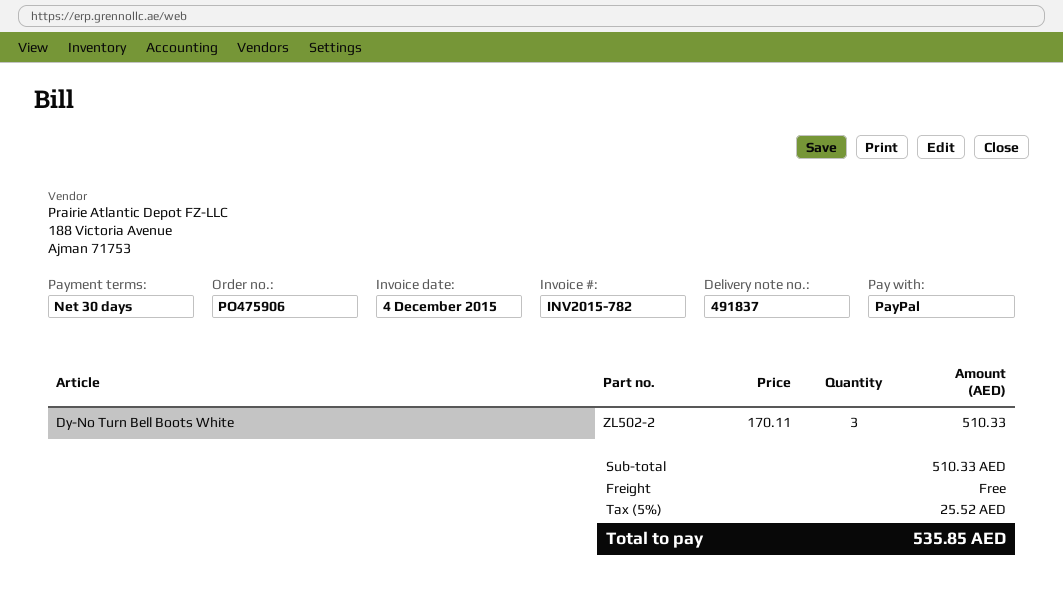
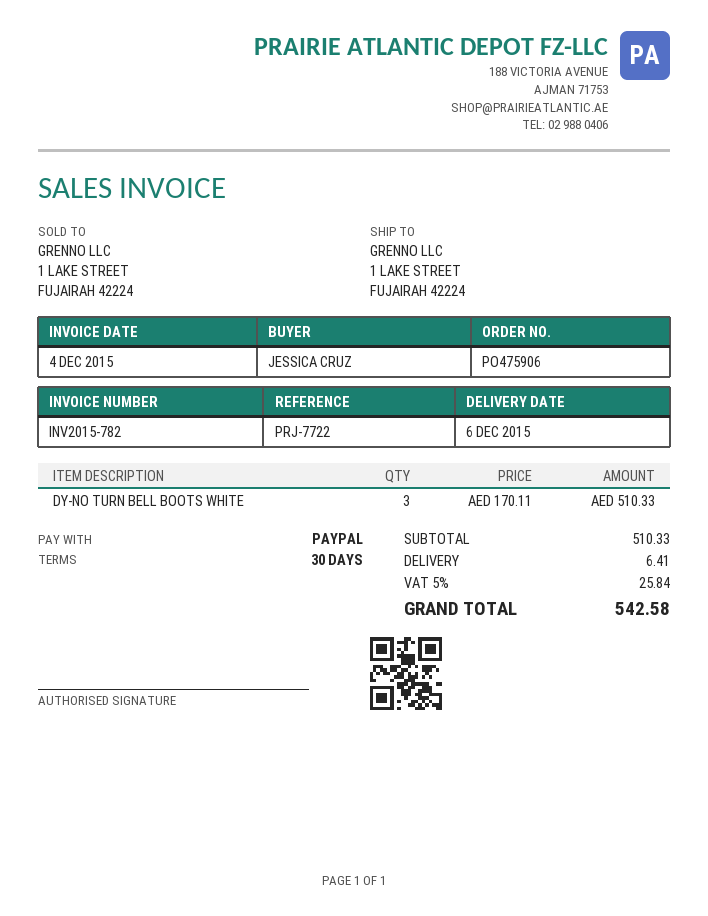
shipping: 0.00 -> 6.41
tax: 5% = 25.52 -> 5% = 25.84
total: 535.85 -> 542.58

